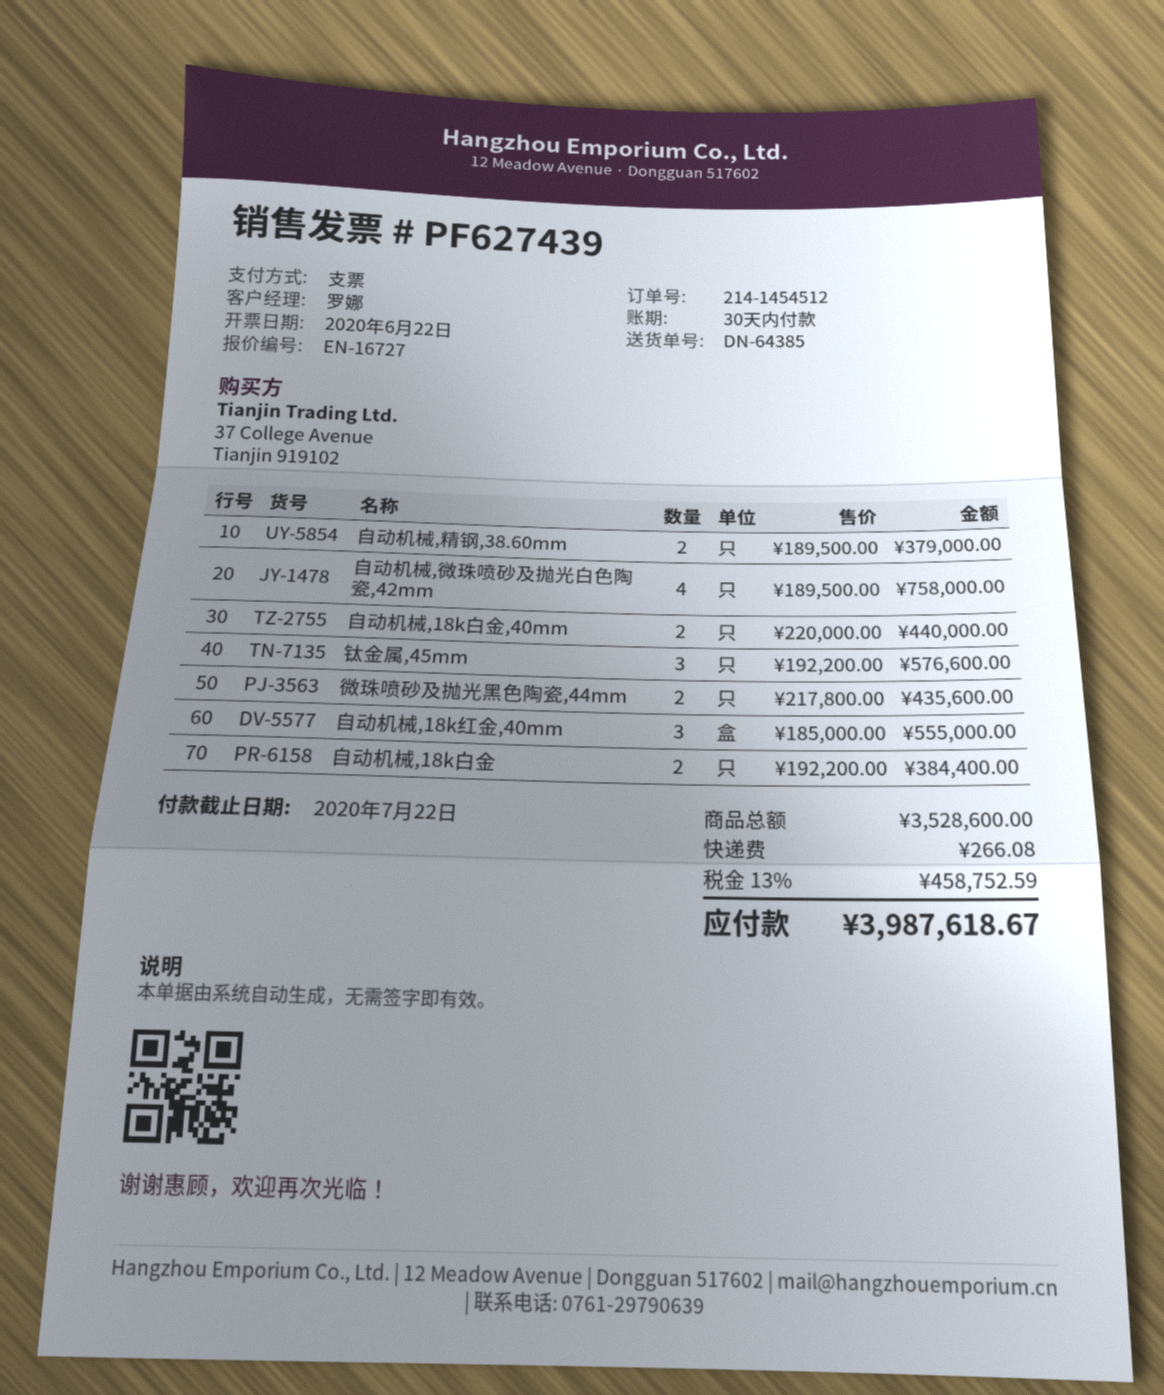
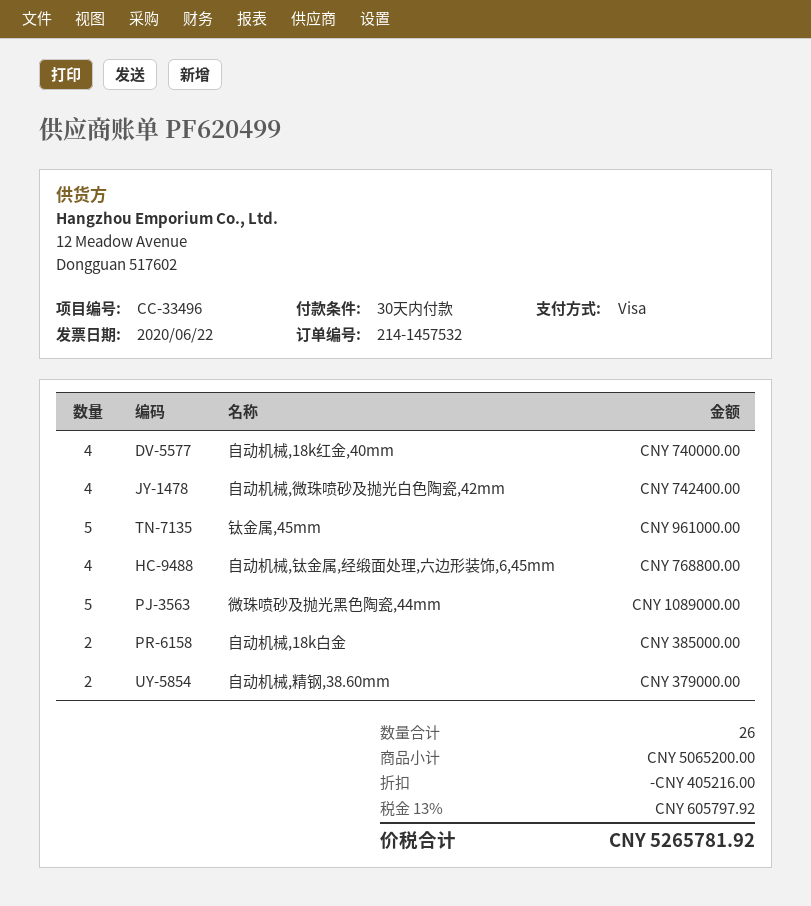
order number: 214-1454512 -> 214-1457532
invoice number: PF627439 -> PF620499
payment method: cheque -> Visa
自动机械,微珠喷砂及抛光白色陶瓷,42mm: 4 for 758000.00 -> 4 for 742400.00
自动机械,18k白金,40mm: 2 for 440000.00 -> none
钛金属,45mm: 3 for 576600.00 -> 5 for 961000.00
微珠喷砂及抛光黑色陶瓷,44mm: 2 for 435600.00 -> 5 for 1089000.00
自动机械,18k红金,40mm: 3 for 555000.00 -> 4 for 740000.00
自动机械,18k白金: 2 for 384400.00 -> 2 for 385000.00
自动机械,钛金属,经缎面处理,六边形装饰,6,45mm: none -> 4 for 768800.00
subtotal: 3528600.00 -> 5065200.00
discount: none -> 405216.00
shipping: 266.08 -> none
tax: 13% = 458752.59 -> 13% = 605797.92
total: 3987618.67 -> 5265781.92

